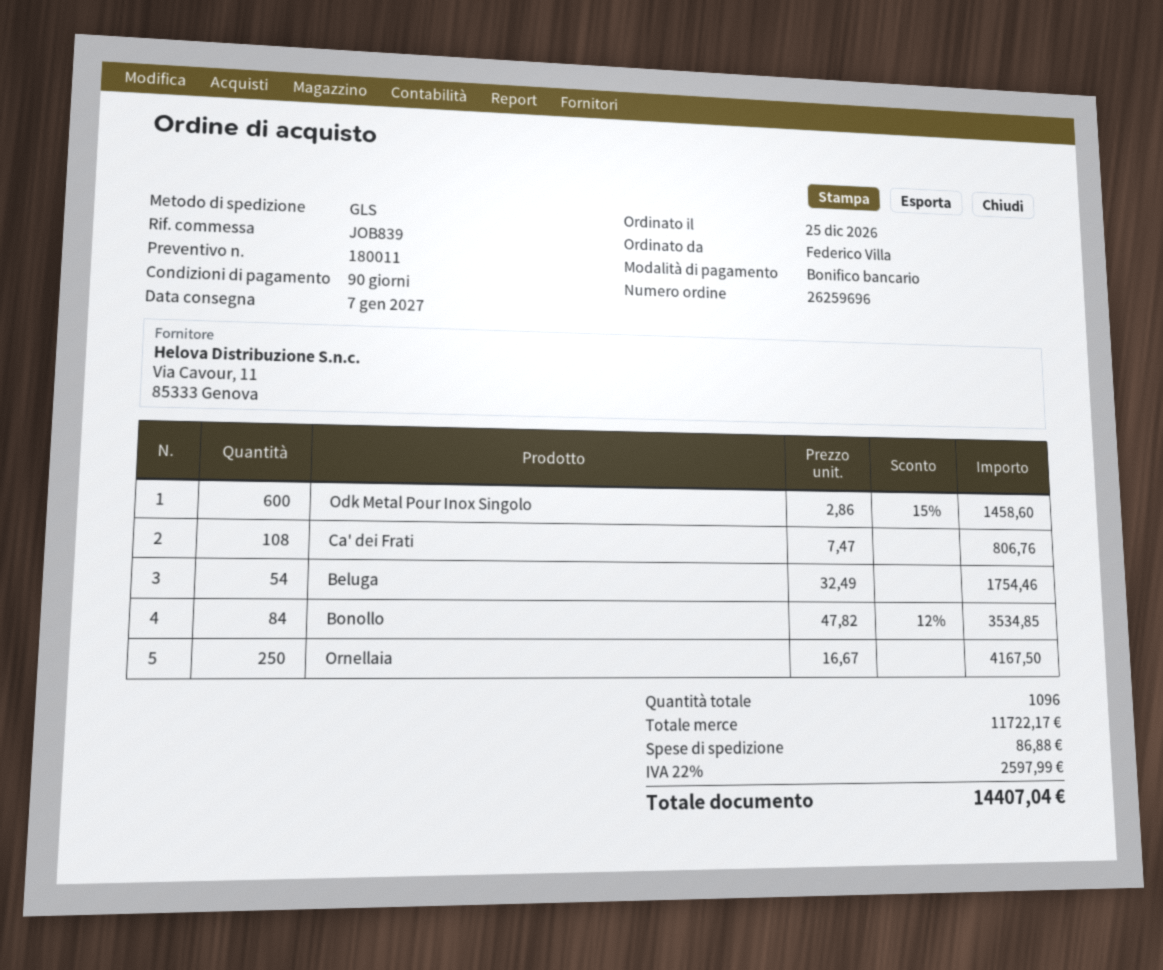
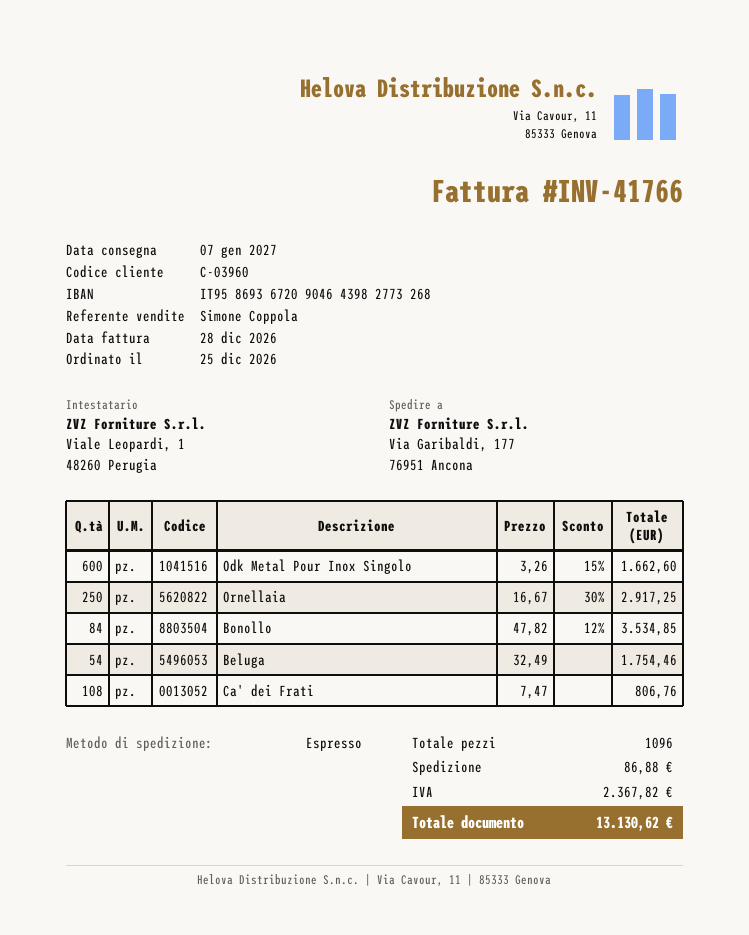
shipping method: GLS -> express
Odk Metal Pour Inox Singolo: 600 x 2.86 - 15% = 1458.60 -> 600 x 3.26 - 15% = 1662.60
Ornellaia: 250 x 16.67 = 4167.50 -> 250 x 16.67 - 30% = 2917.25
tax: 2597.99 -> 2367.82
total: 14407.04 -> 13130.62

